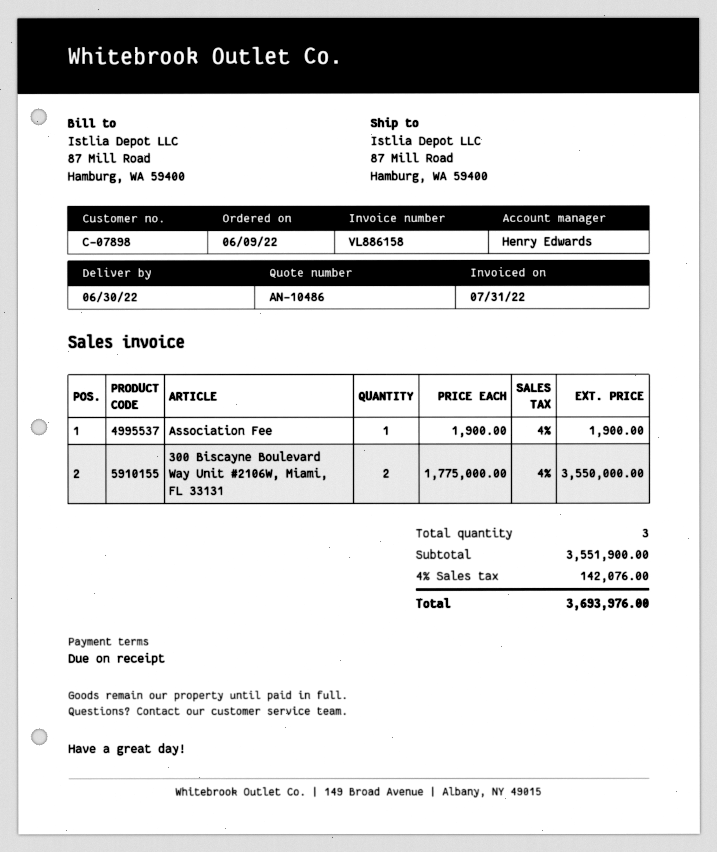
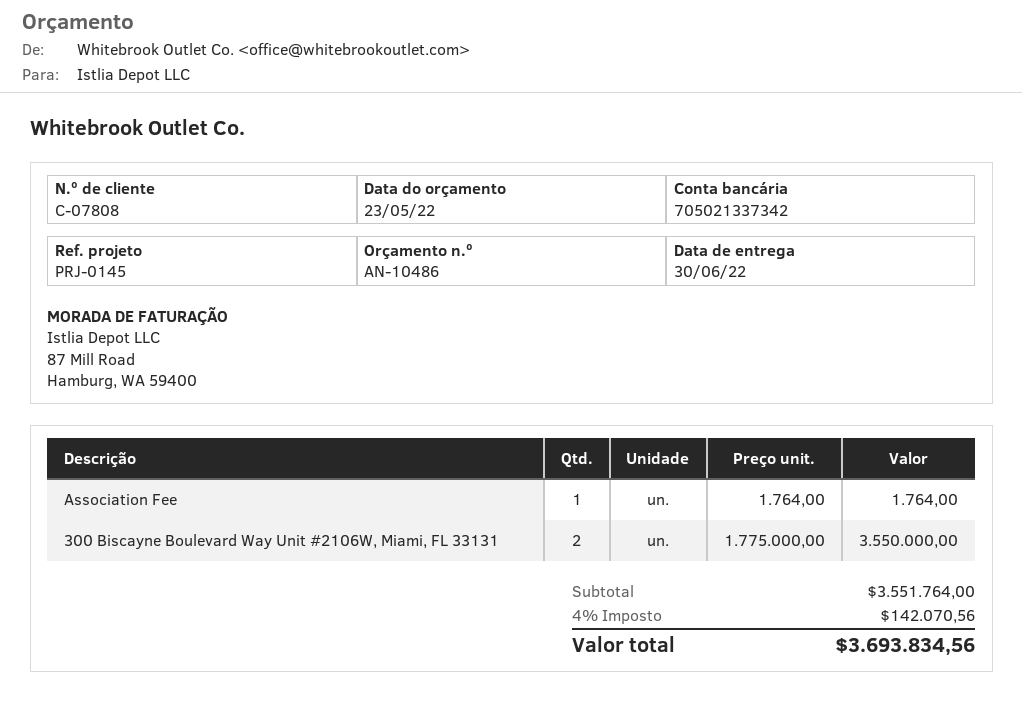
customer number: C-07898 -> C-07808
Association Fee: 1 x 1900.00 = 1900.00 -> 1 x 1764.00 = 1764.00
subtotal: 3551900.00 -> 3551764.00
tax: 4% = 142076.00 -> 4% = 142070.56
total: 3693976.00 -> 3693834.56

